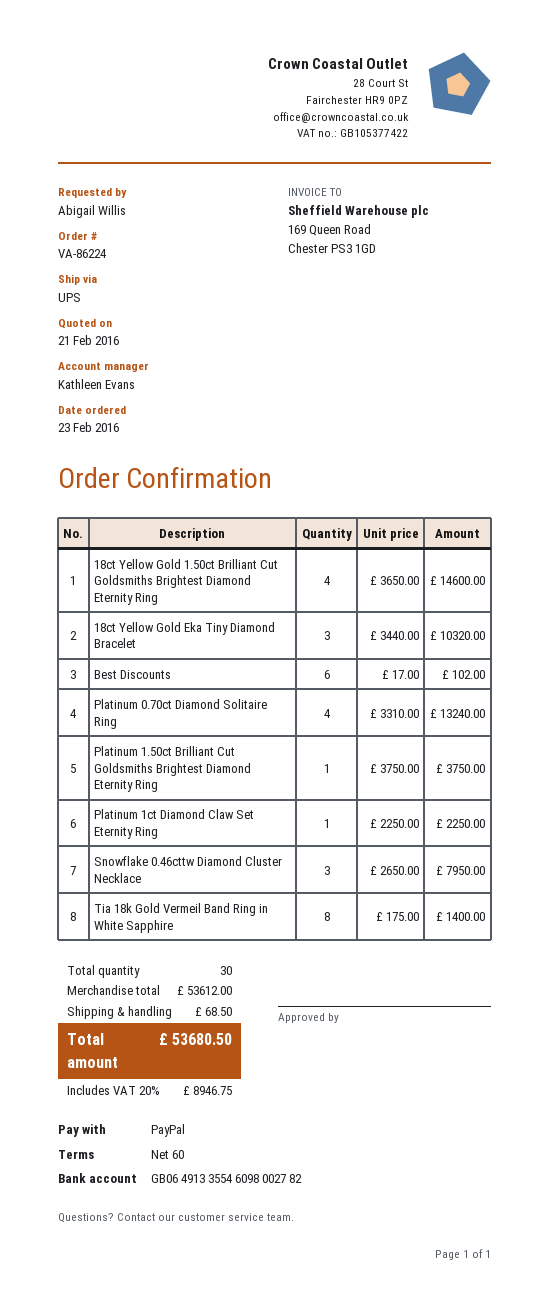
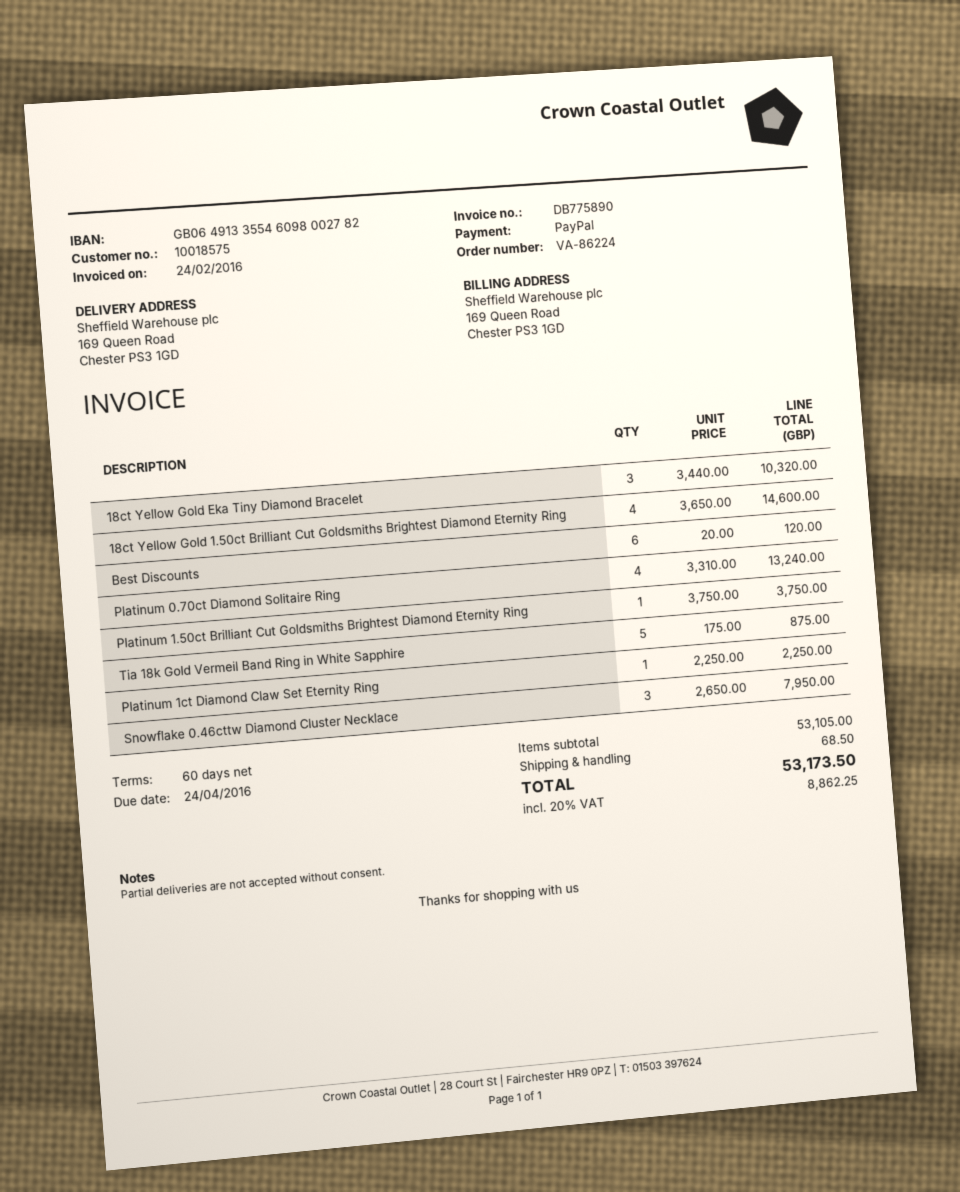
Best Discounts: 6 x 17.00 = 102.00 -> 6 x 20.00 = 120.00
Tia 18k Gold Vermeil Band Ring in White Sapphire: 8 x 175.00 = 1400.00 -> 5 x 175.00 = 875.00
subtotal: 53612.00 -> 53105.00
tax: 20% = 8946.75 -> 20% = 8862.25
total: 53680.50 -> 53173.50

